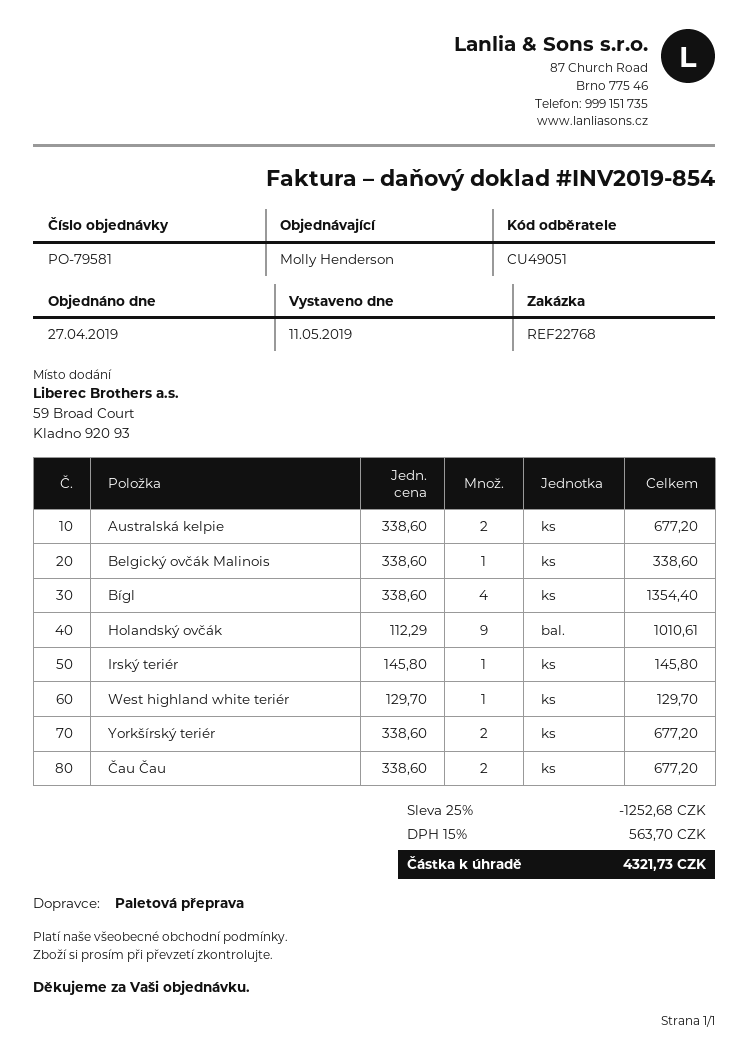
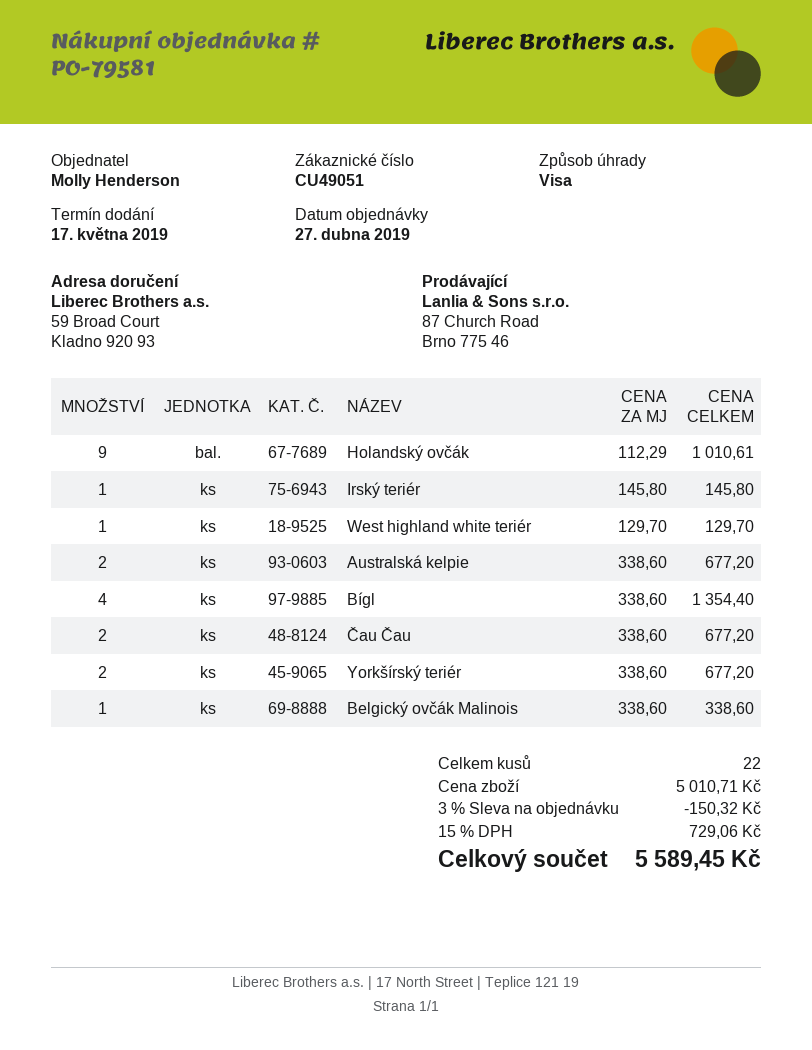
discount: 25% = 1252.68 -> 3% = 150.32
tax: 15% = 563.70 -> 15% = 729.06
total: 4321.73 -> 5589.45

